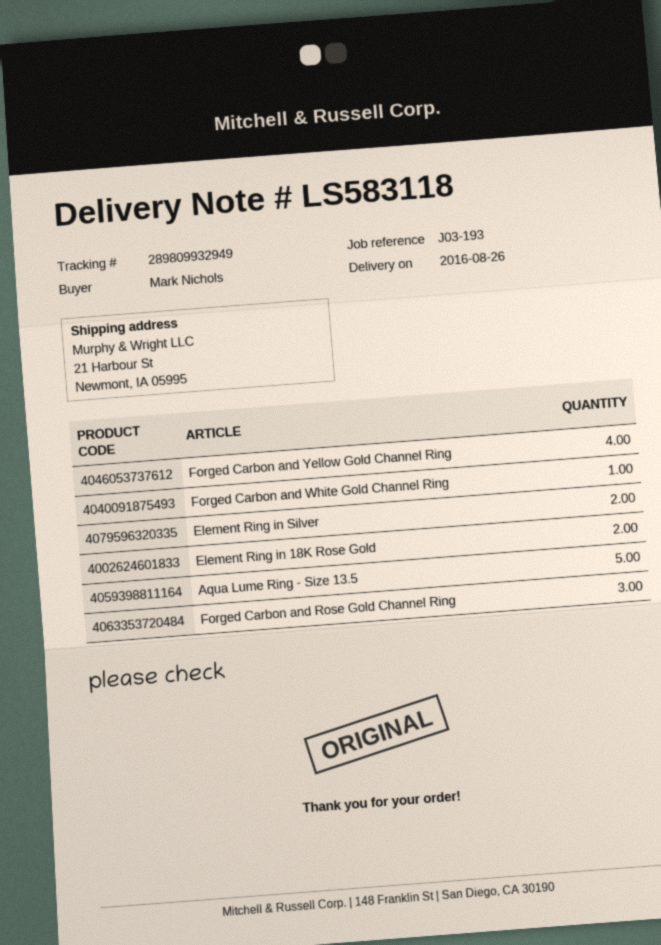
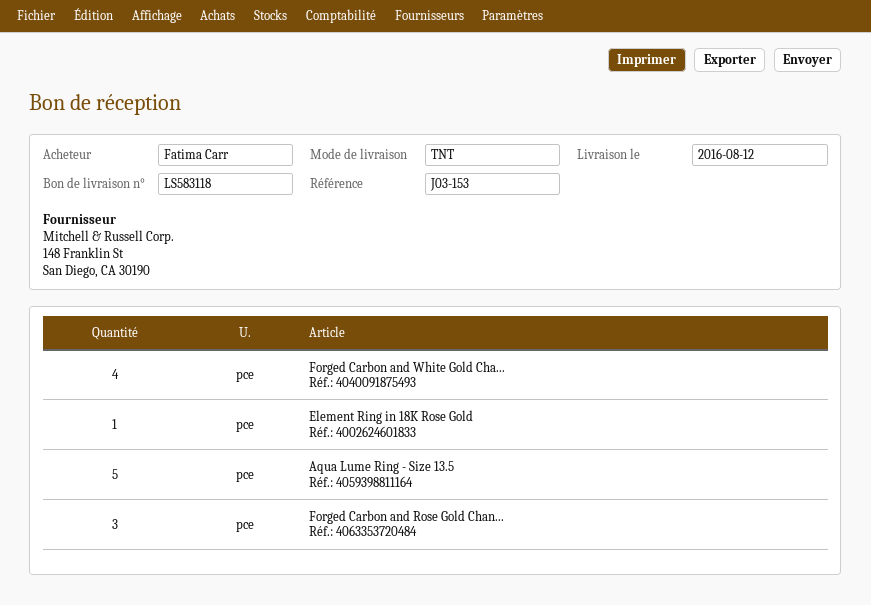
delivery date: 2016-08-26 -> 2016-08-12
reference: J03-193 -> J03-153
ordered by: Mark Nichols -> Fatima Carr
Forged Carbon and Yellow Gold Channel Ring: 4 -> none
Forged Carbon and White Gold Channel Ring: 1 -> 4
Element Ring in Silver: 2 -> none
Element Ring in 18K Rose Gold: 2 -> 1

